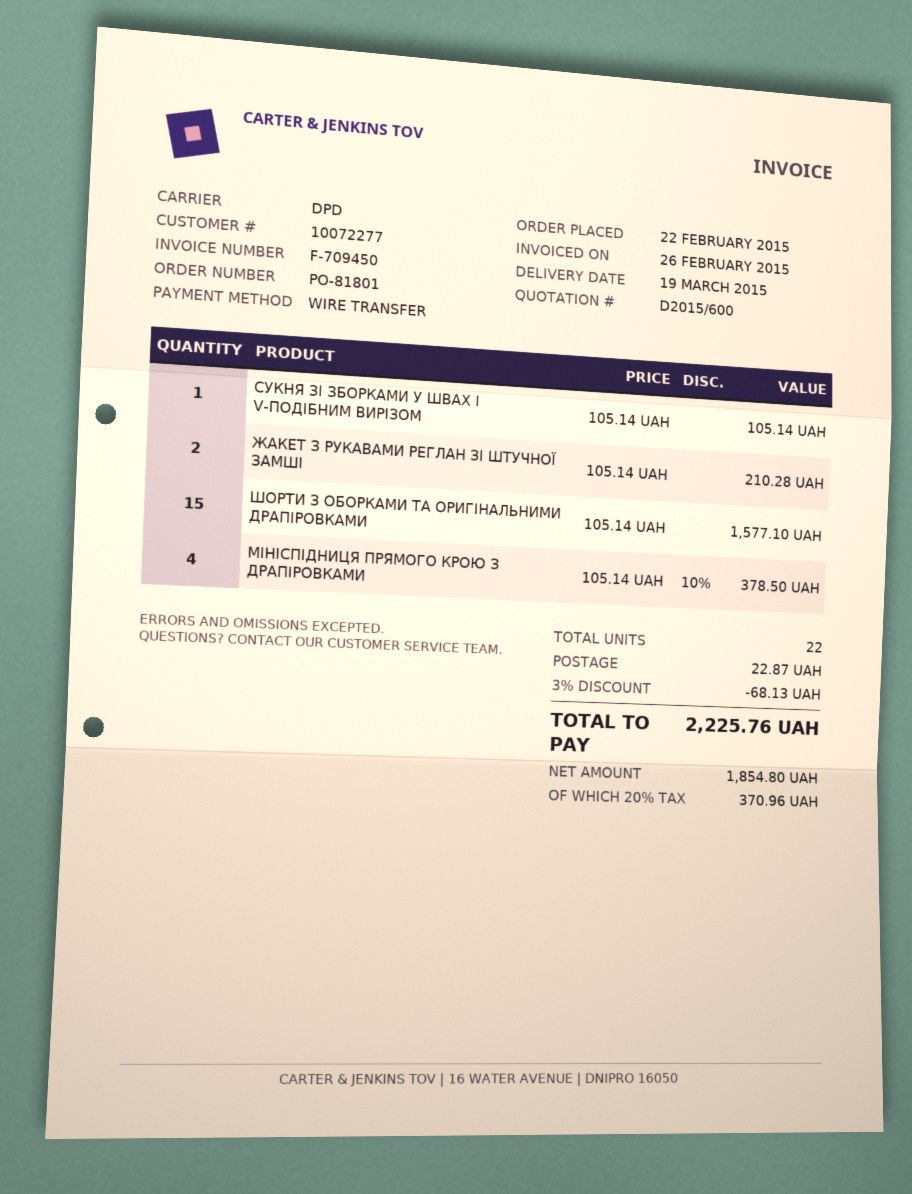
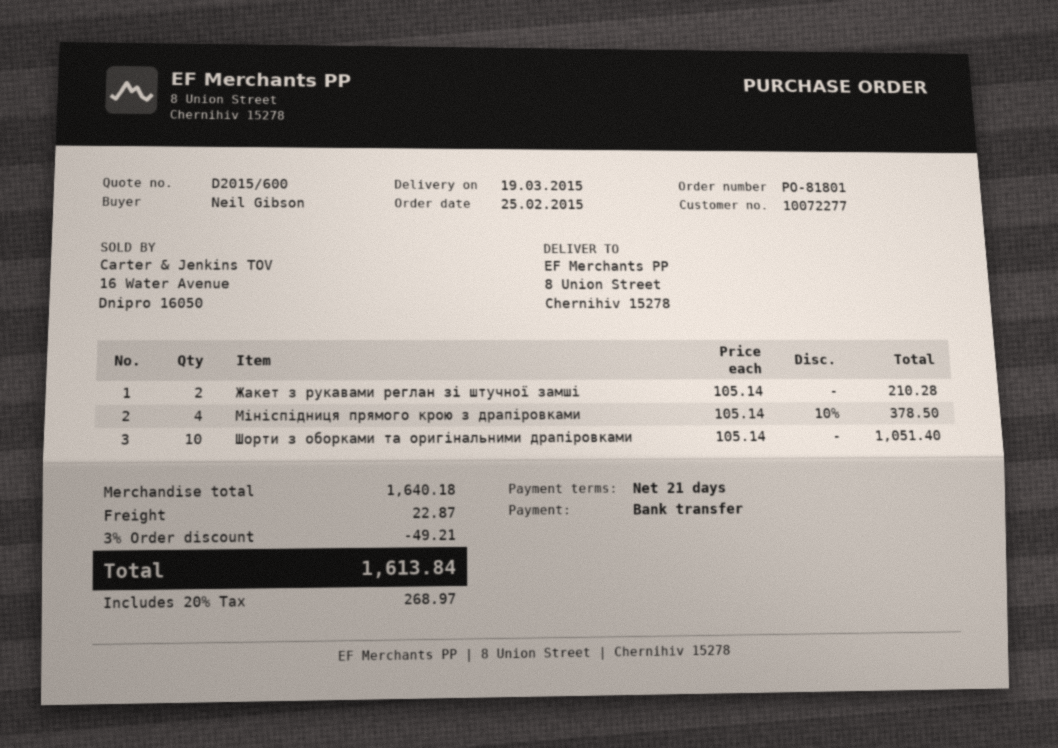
order date: 2015-02-22 -> 2015-02-25
СУКНЯ ЗІ ЗБОРКАМИ У ШВАХ І V-ПОДІБНИМ ВИРІЗОМ: 1 x 105.14 = 105.14 -> none
ШОРТИ З ОБОРКАМИ ТА ОРИГІНАЛЬНИМИ ДРАПІРОВКАМИ: 15 x 105.14 = 1577.10 -> 10 x 105.14 = 1051.40
discount: 3% = 68.13 -> 3% = 49.21
tax: 20% = 370.96 -> 20% = 268.97
total: 2225.76 -> 1613.84

